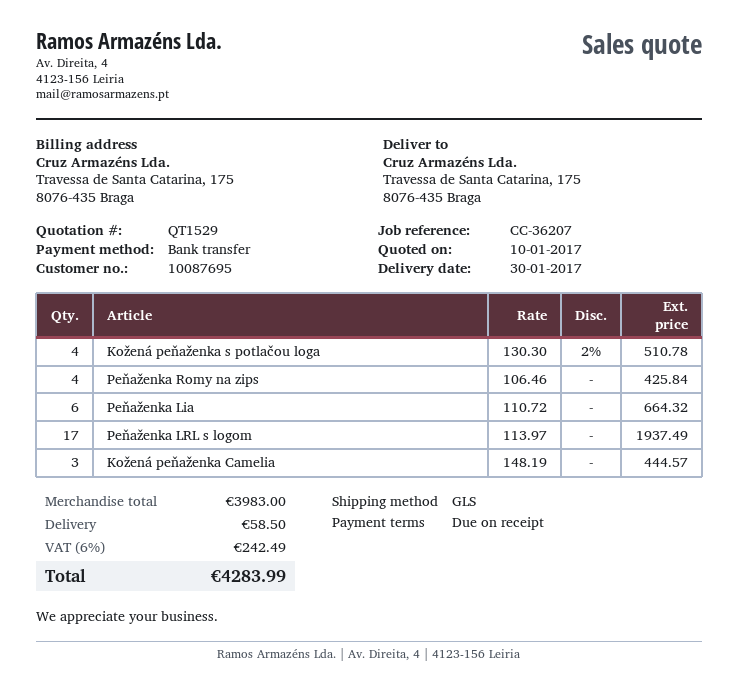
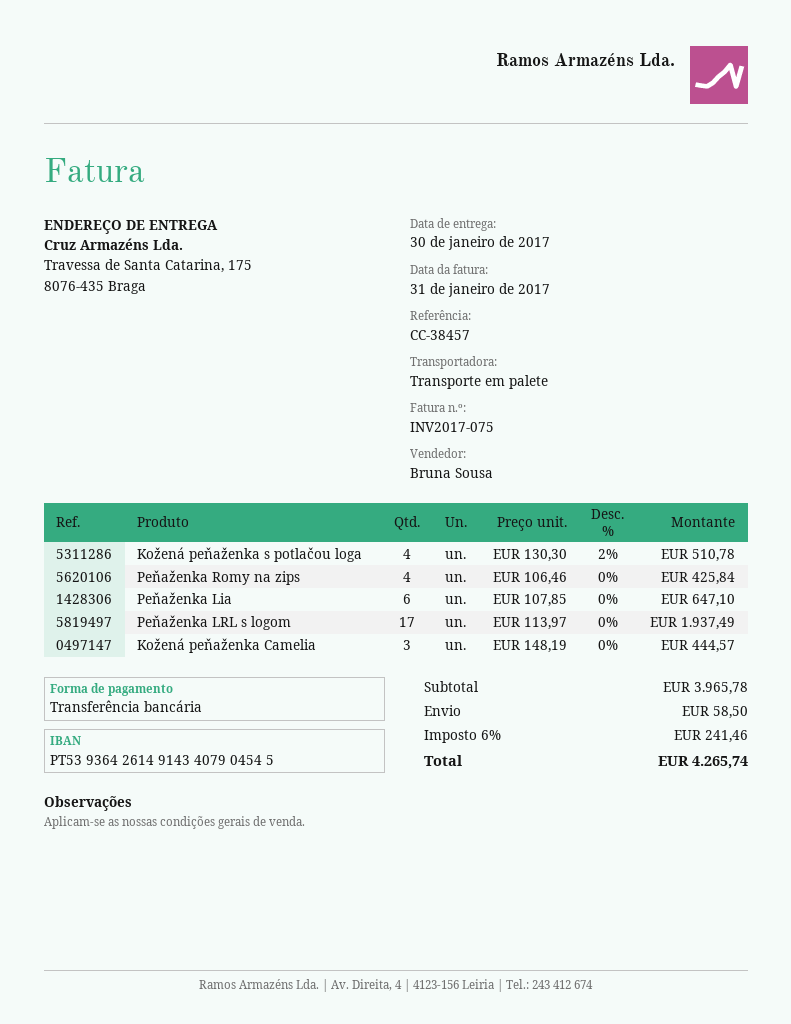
reference: CC-36207 -> CC-38457
shipping method: GLS -> pallet freight
Peňaženka Lia: 6 x 110.72 = 664.32 -> 6 x 107.85 = 647.10
subtotal: 3983.00 -> 3965.78
tax: 6% = 242.49 -> 6% = 241.46
total: 4283.99 -> 4265.74

